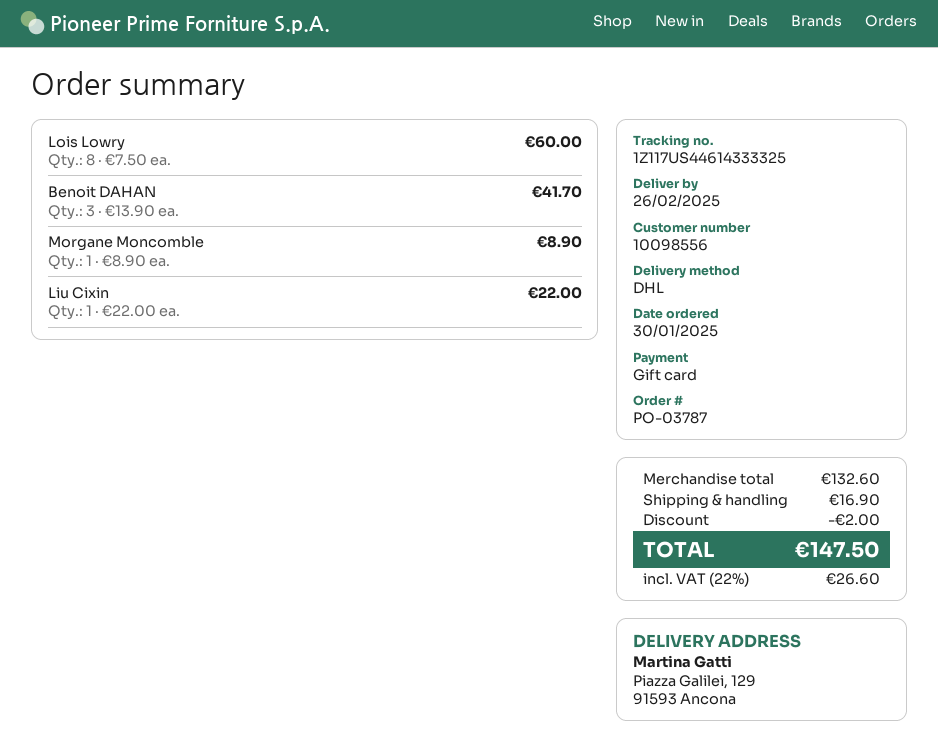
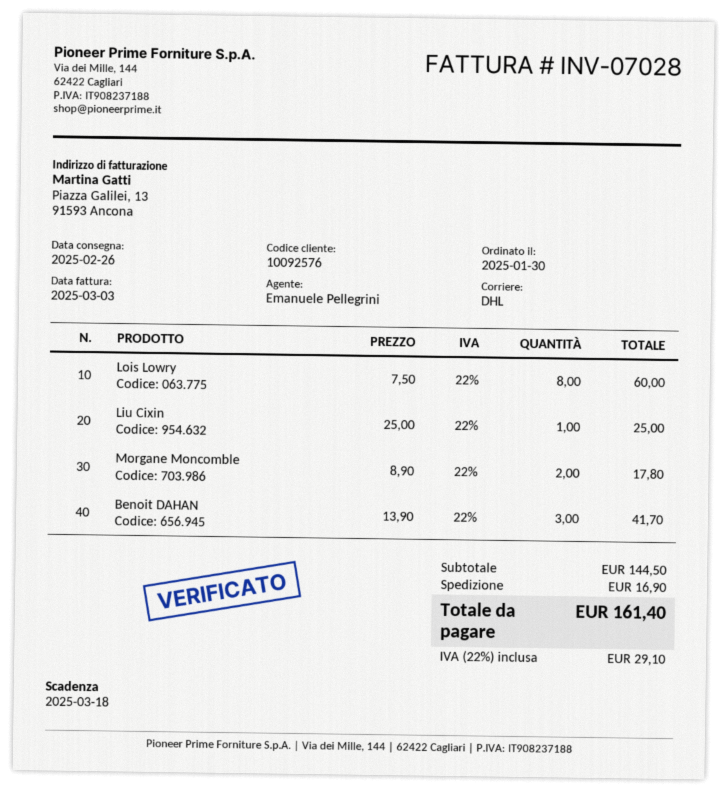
customer number: 10098556 -> 10092576
Morgane Moncomble: 1 x 8.90 = 8.90 -> 2 x 8.90 = 17.80
Liu Cixin: 1 x 22.00 = 22.00 -> 1 x 25.00 = 25.00
subtotal: 132.60 -> 144.50
discount: 2.00 -> none
tax: 22% = 26.60 -> 22% = 29.10
total: 147.50 -> 161.40

